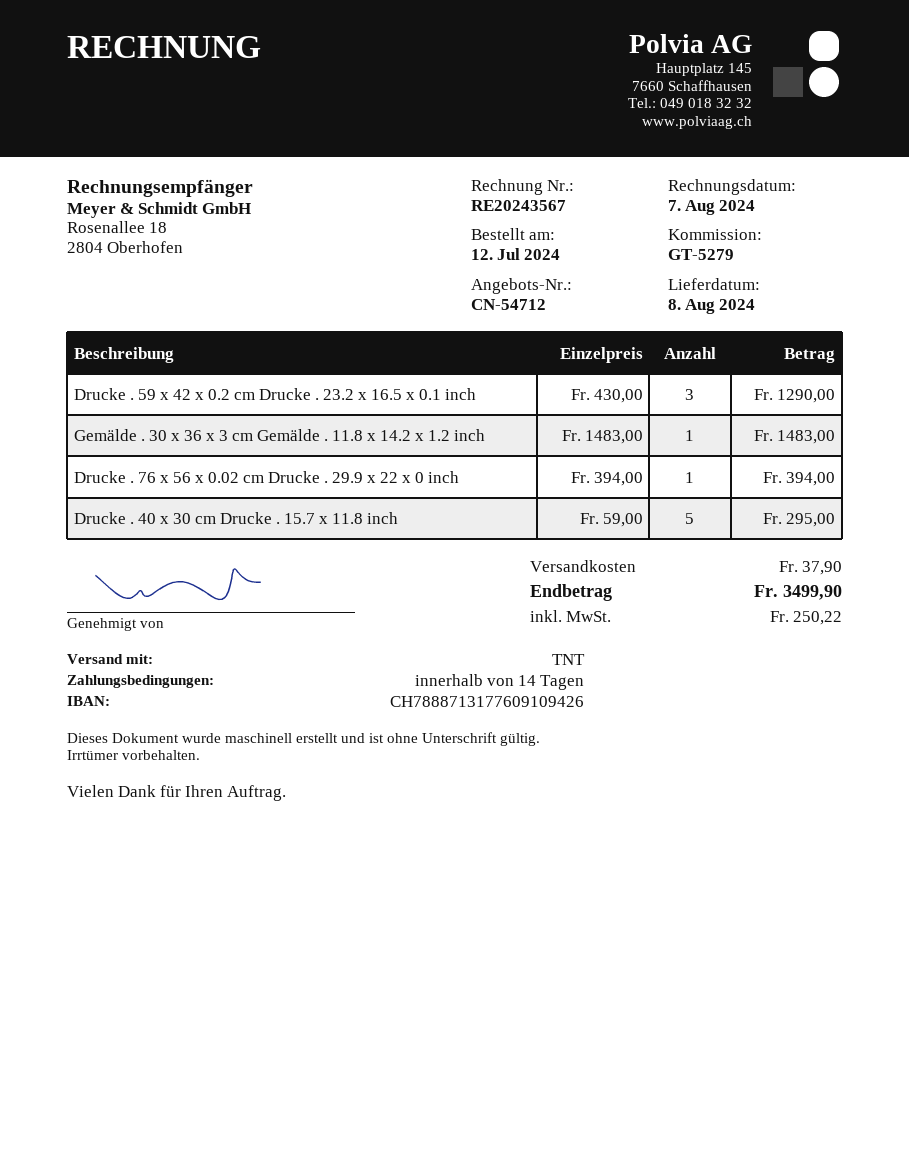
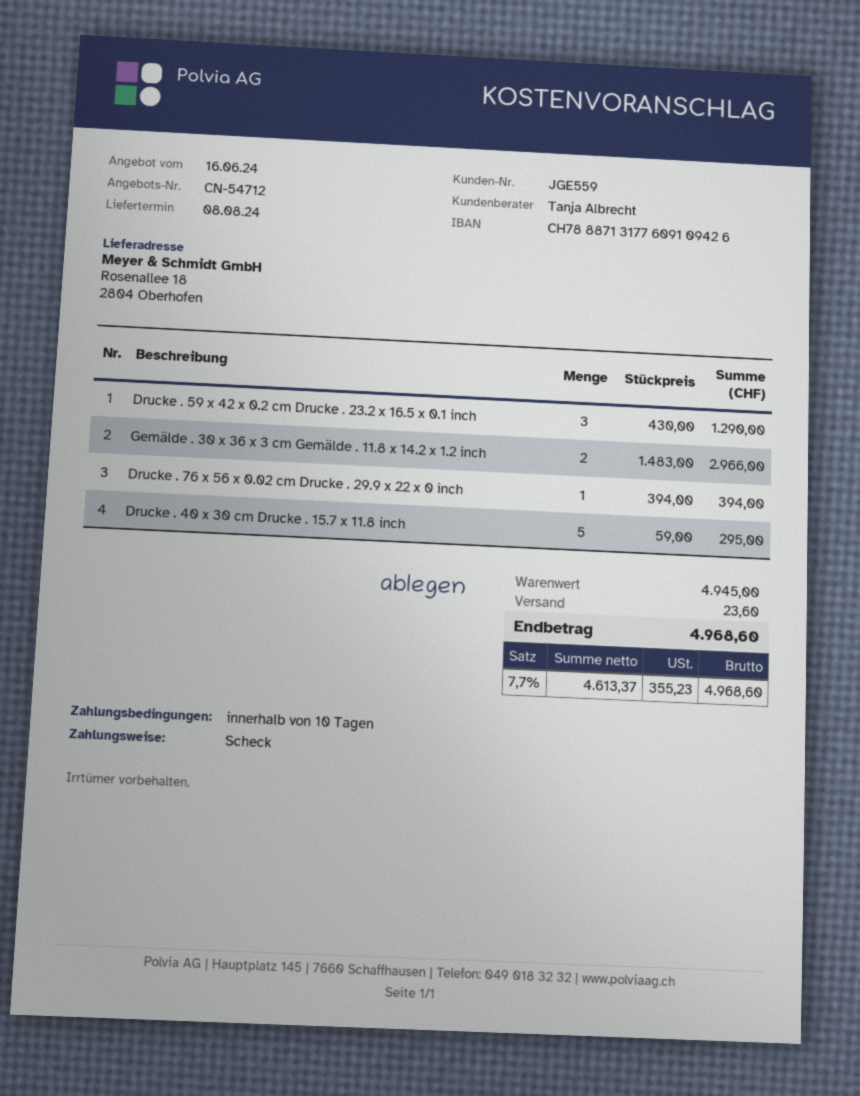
payment terms: 14 days -> 10 days
Gemälde . 30 x 36 x 3 cm Gemälde . 11.8 x 14.2 x 1.2 inch: 1 x 1483.00 = 1483.00 -> 2 x 1483.00 = 2966.00
shipping: 37.90 -> 23.60
tax: 250.22 -> 355.23
total: 3499.90 -> 4968.60

